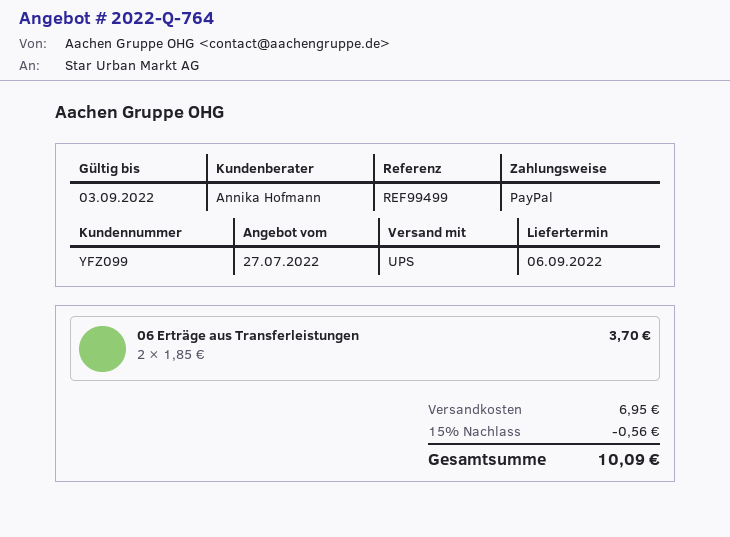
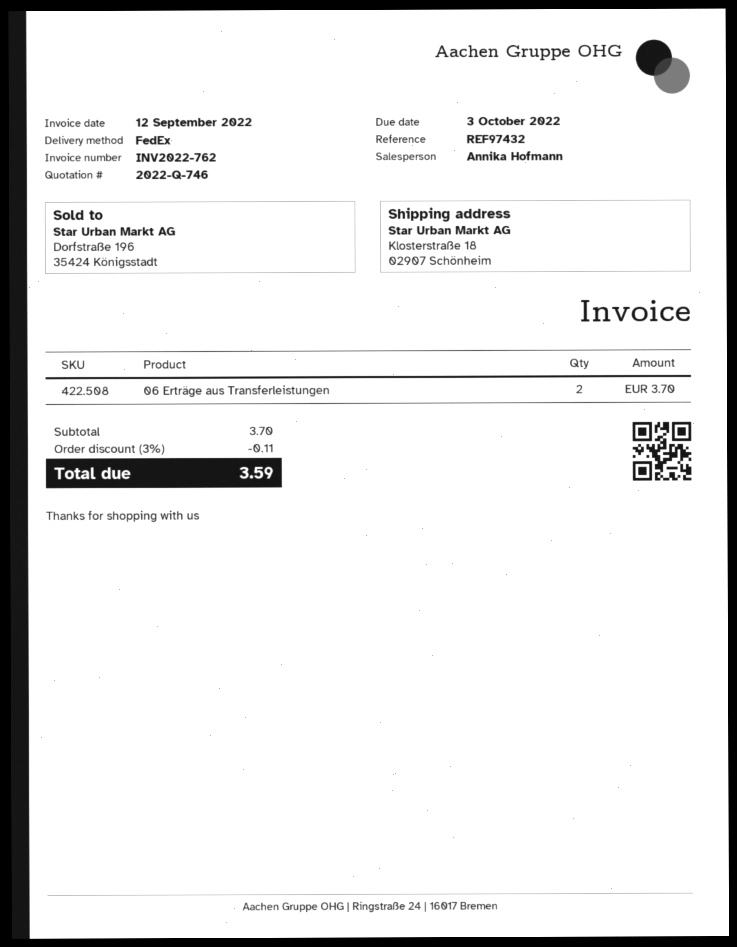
quote number: 2022-Q-764 -> 2022-Q-746
reference: REF99499 -> REF97432
shipping method: UPS -> FedEx
discount: 15% = 0.56 -> 3% = 0.11
shipping: 6.95 -> none
total: 10.09 -> 3.59

